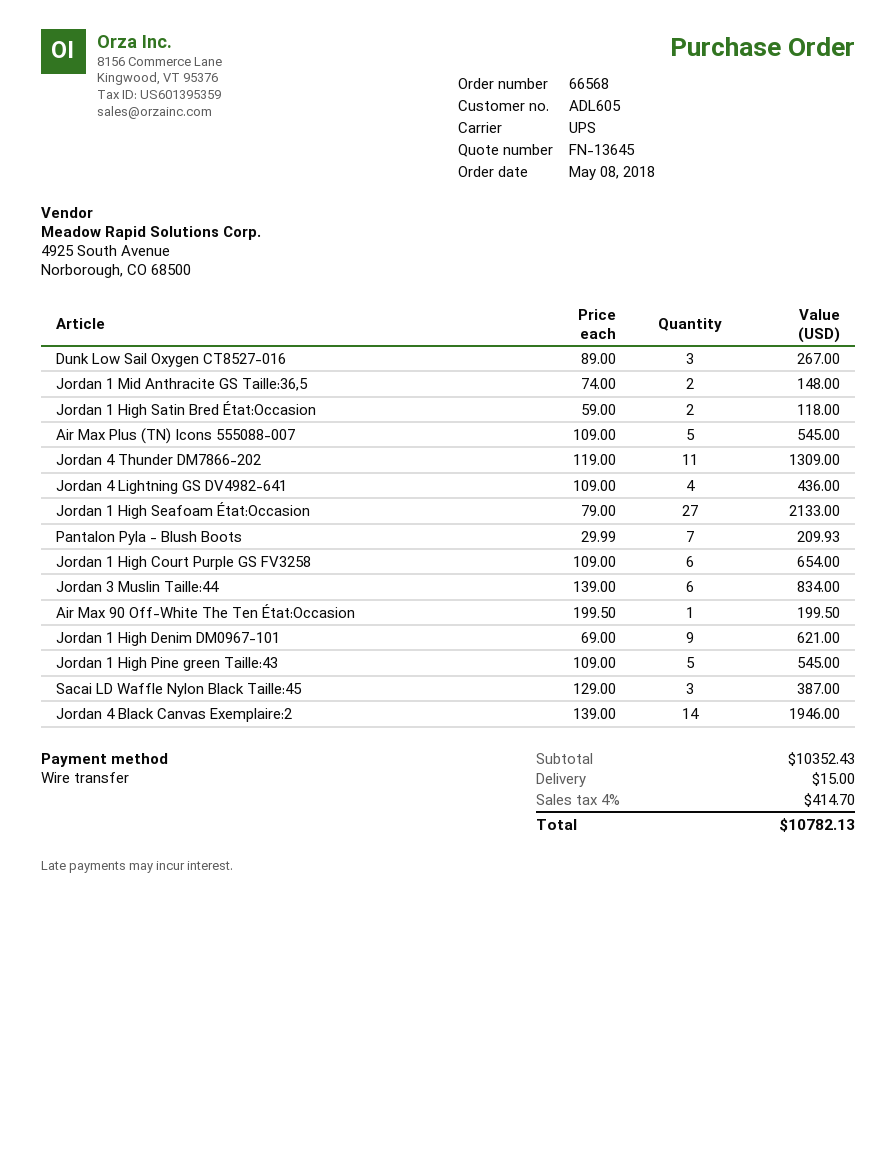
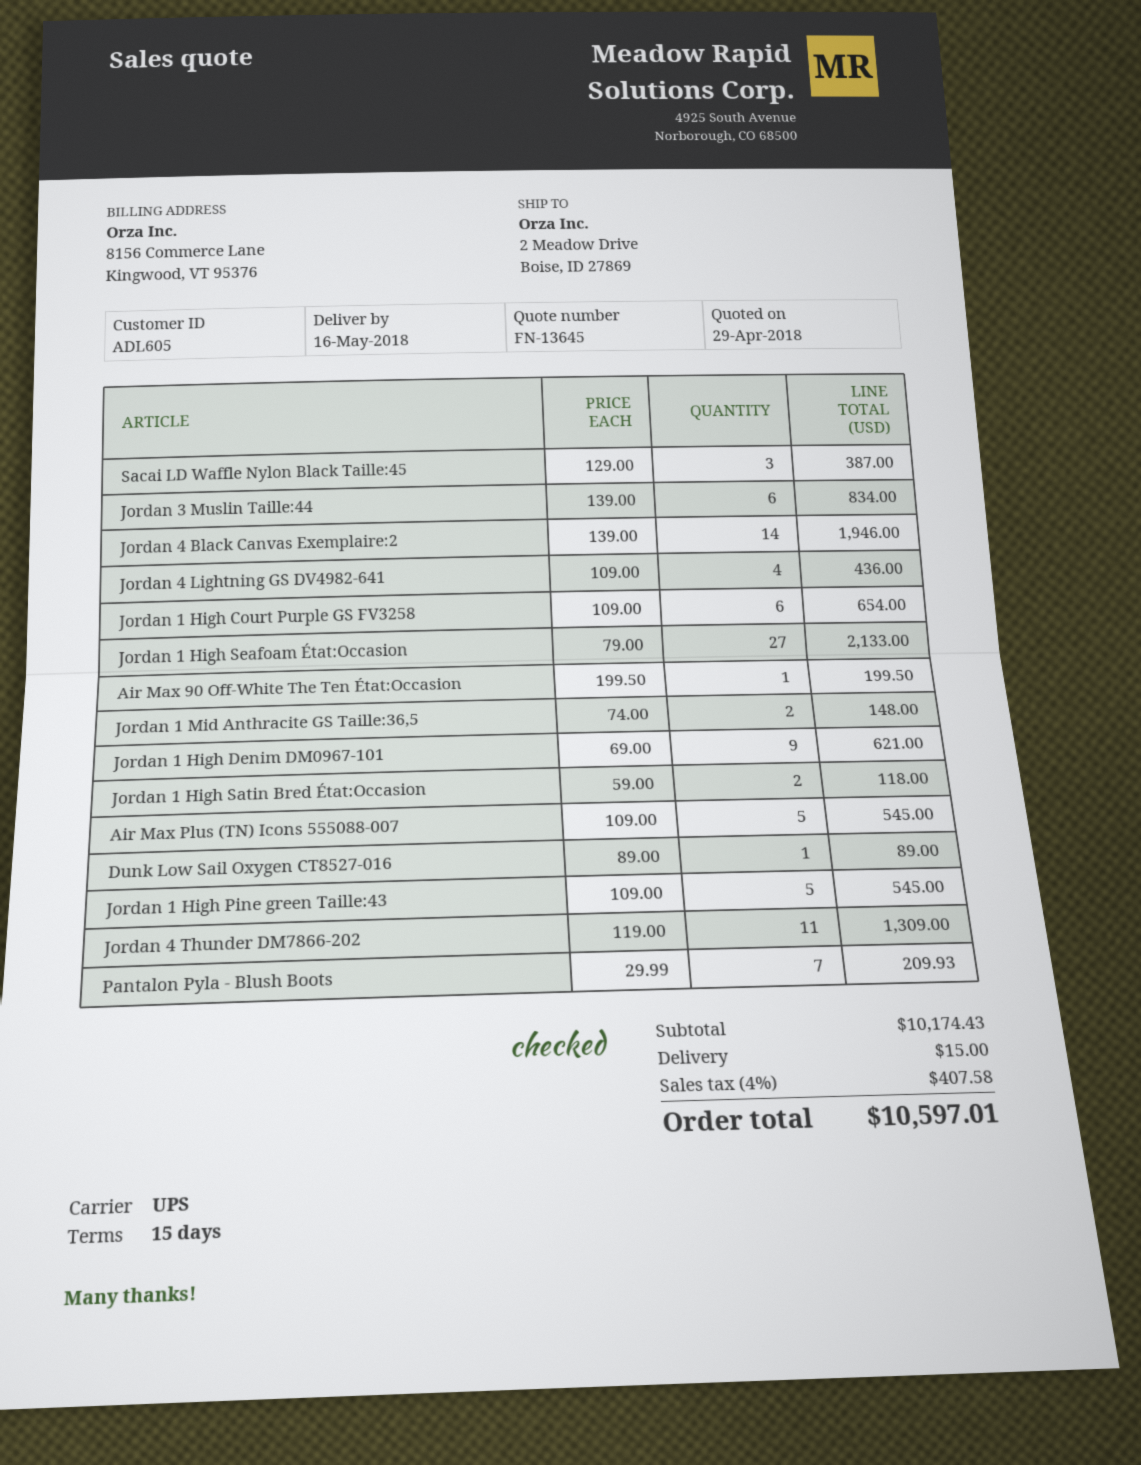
Dunk Low Sail Oxygen CT8527-016: 3 x 89.00 = 267.00 -> 1 x 89.00 = 89.00
subtotal: 10352.43 -> 10174.43
tax: 4% = 414.70 -> 4% = 407.58
total: 10782.13 -> 10597.01

